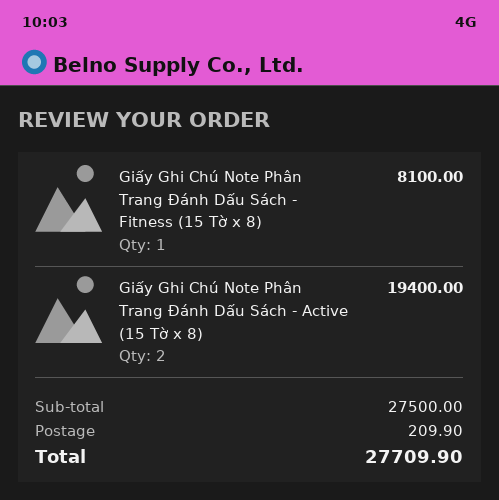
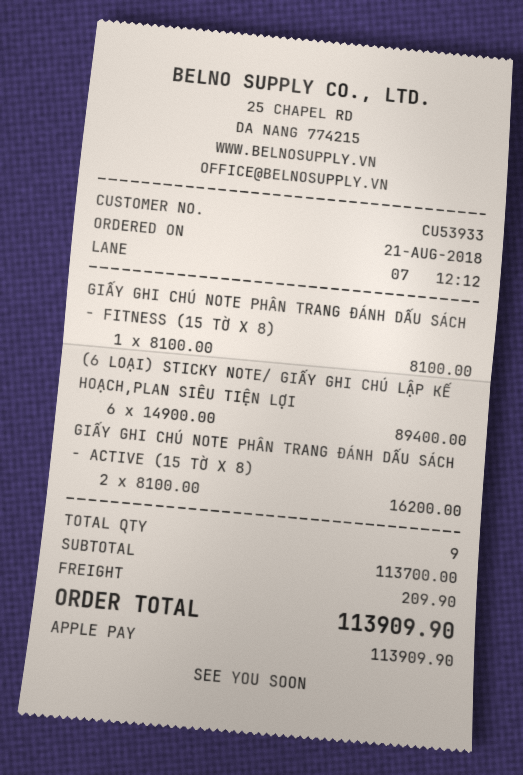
Giấy Ghi Chú Note Phân Trang Đánh Dấu Sách - Active (15 Tờ x 8): 2 for 19400.00 -> 2 for 16200.00
(6 LOẠI) STICKY NOTE/ GIẤY GHI CHÚ LẬP KẾ HOẠCH,PLAN SIÊU TIỆN LỢI: none -> 6 for 89400.00
subtotal: 27500.00 -> 113700.00
total: 27709.90 -> 113909.90

